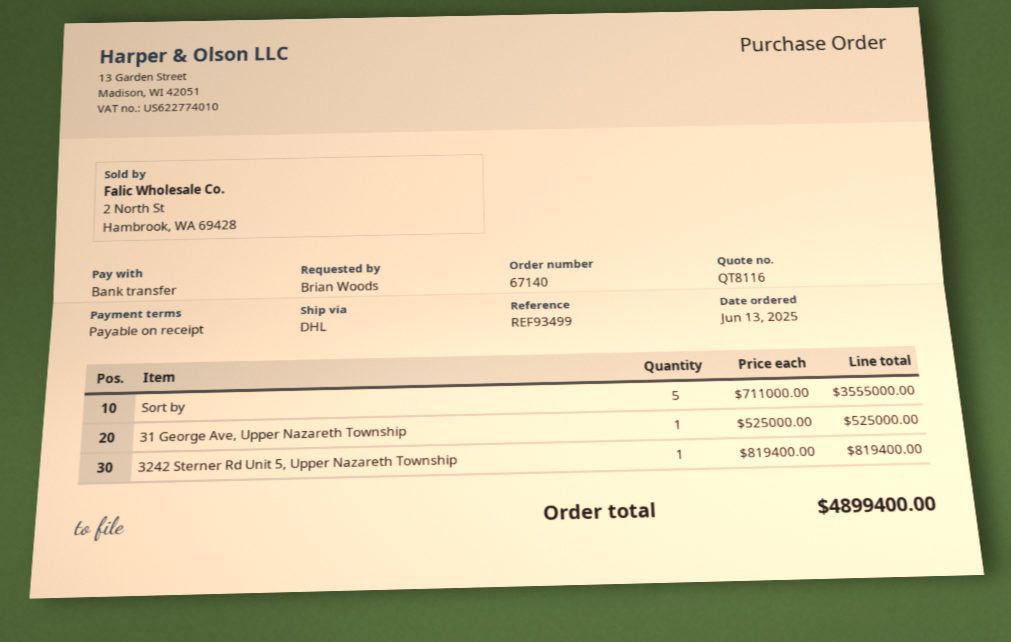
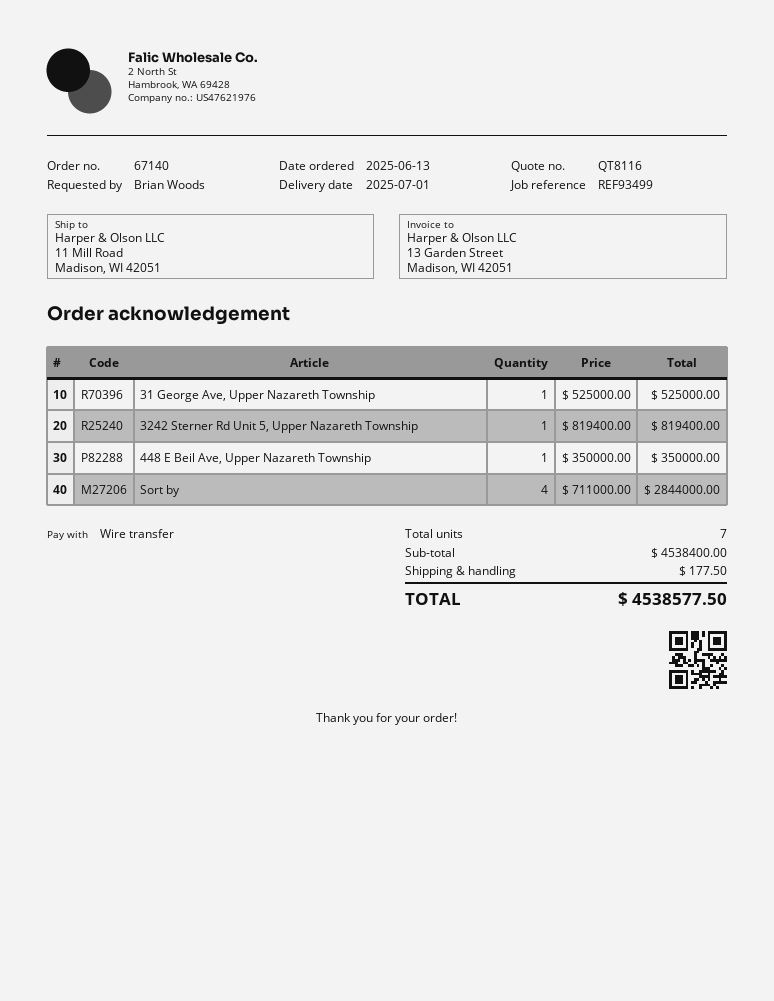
Sort by: 5 x 711000.00 = 3555000.00 -> 4 x 711000.00 = 2844000.00
448 E Beil Ave, Upper Nazareth Township: none -> 1 x 350000.00 = 350000.00
shipping: none -> 177.50
total: 4899400.00 -> 4538577.50

